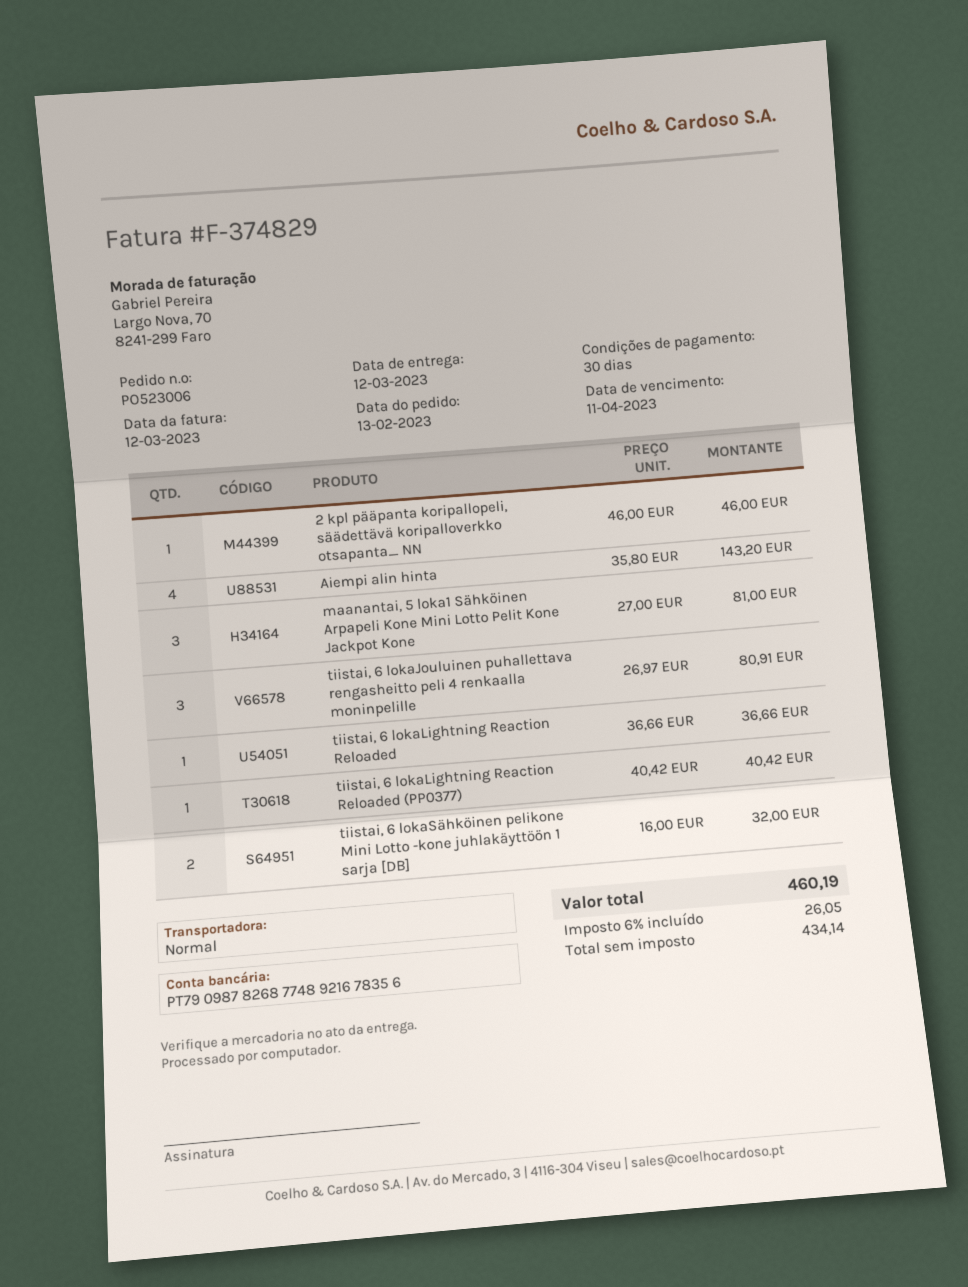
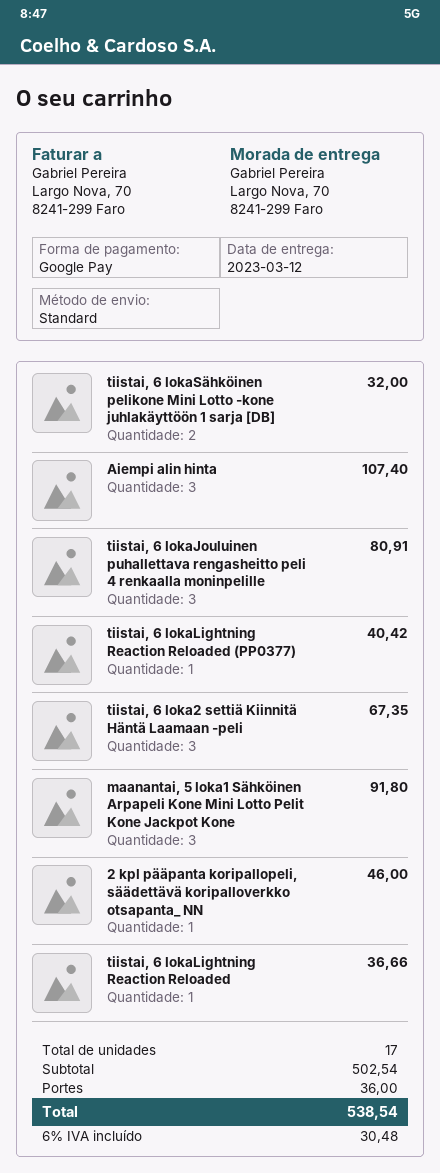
Aiempi alin hinta: 4 for 143.20 -> 3 for 107.40
maanantai, 5 loka1 Sähköinen Arpapeli Kone Mini Lotto Pelit Kone Jackpot Kone: 3 for 81.00 -> 3 for 91.80
tiistai, 6 loka2 settiä Kiinnitä Häntä Laamaan -peli: none -> 3 for 67.35
shipping: none -> 36.00
tax: 6% = 26.05 -> 6% = 30.48
total: 460.19 -> 538.54

